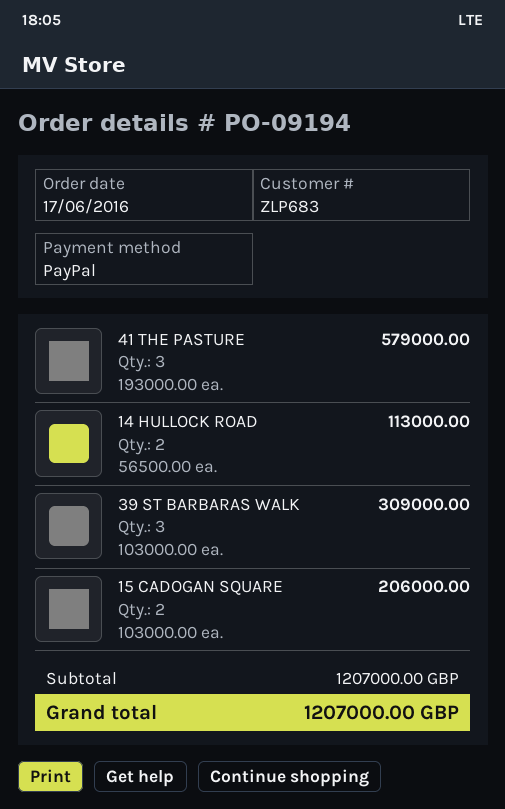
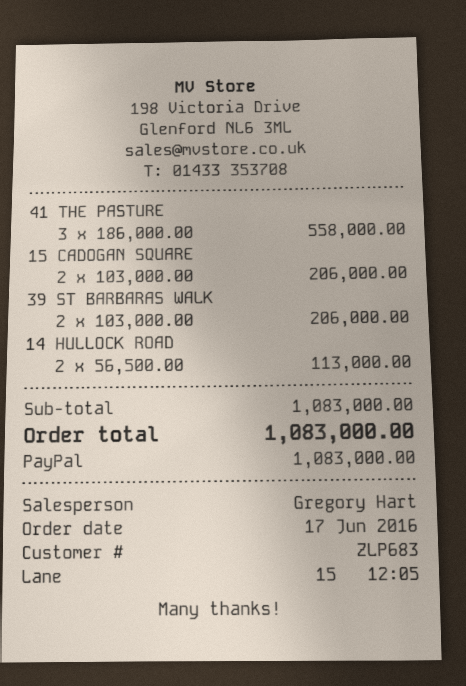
41 THE PASTURE: 3 x 193000.00 = 579000.00 -> 3 x 186000.00 = 558000.00
39 ST BARBARAS WALK: 3 x 103000.00 = 309000.00 -> 2 x 103000.00 = 206000.00
subtotal: 1207000.00 -> 1083000.00
total: 1207000.00 -> 1083000.00

